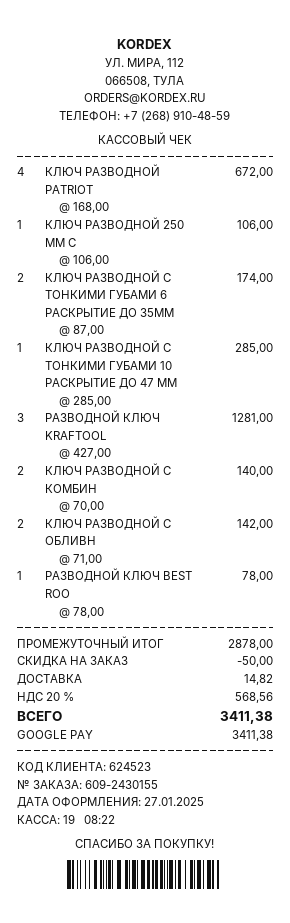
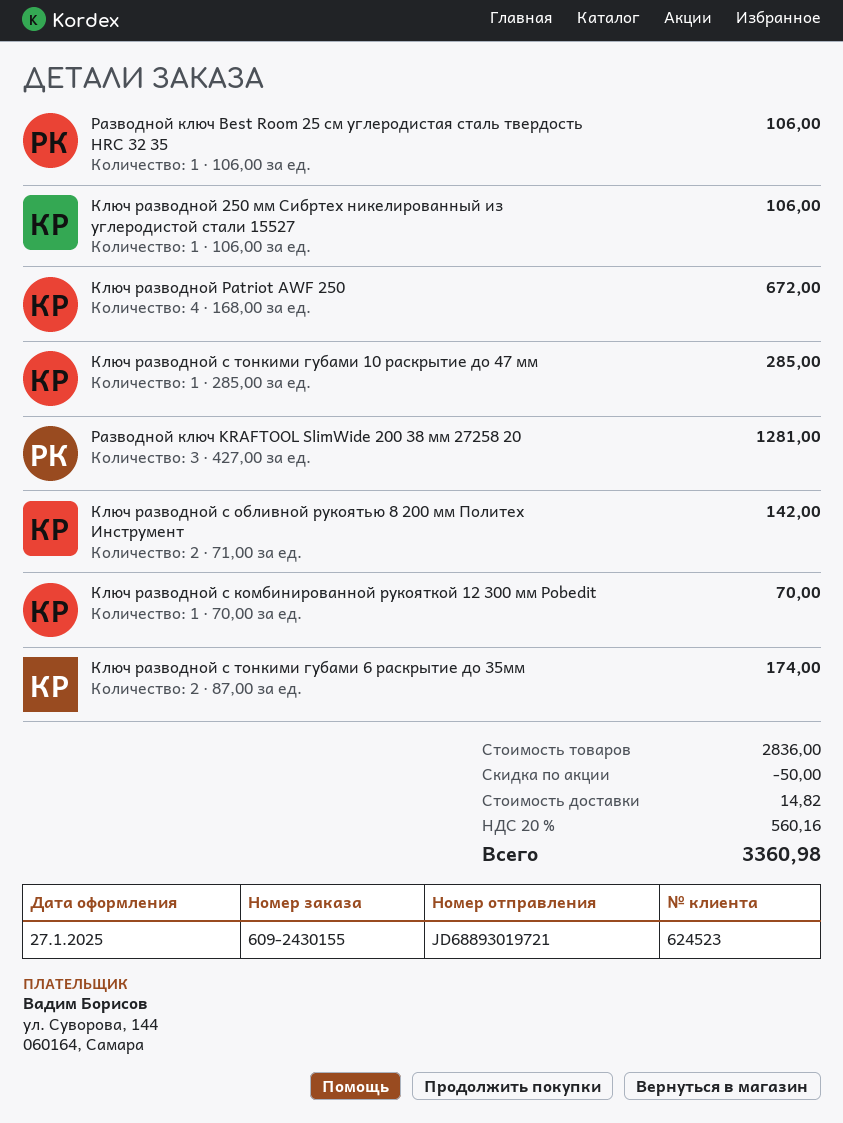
КЛЮЧ РАЗВОДНОЙ С КОМБИН: 2 x 70.00 = 140.00 -> 1 x 70.00 = 70.00
РАЗВОДНОЙ КЛЮЧ BEST ROO: 1 x 78.00 = 78.00 -> 1 x 106.00 = 106.00
subtotal: 2878.00 -> 2836.00
tax: 20% = 568.56 -> 20% = 560.16
total: 3411.38 -> 3360.98

